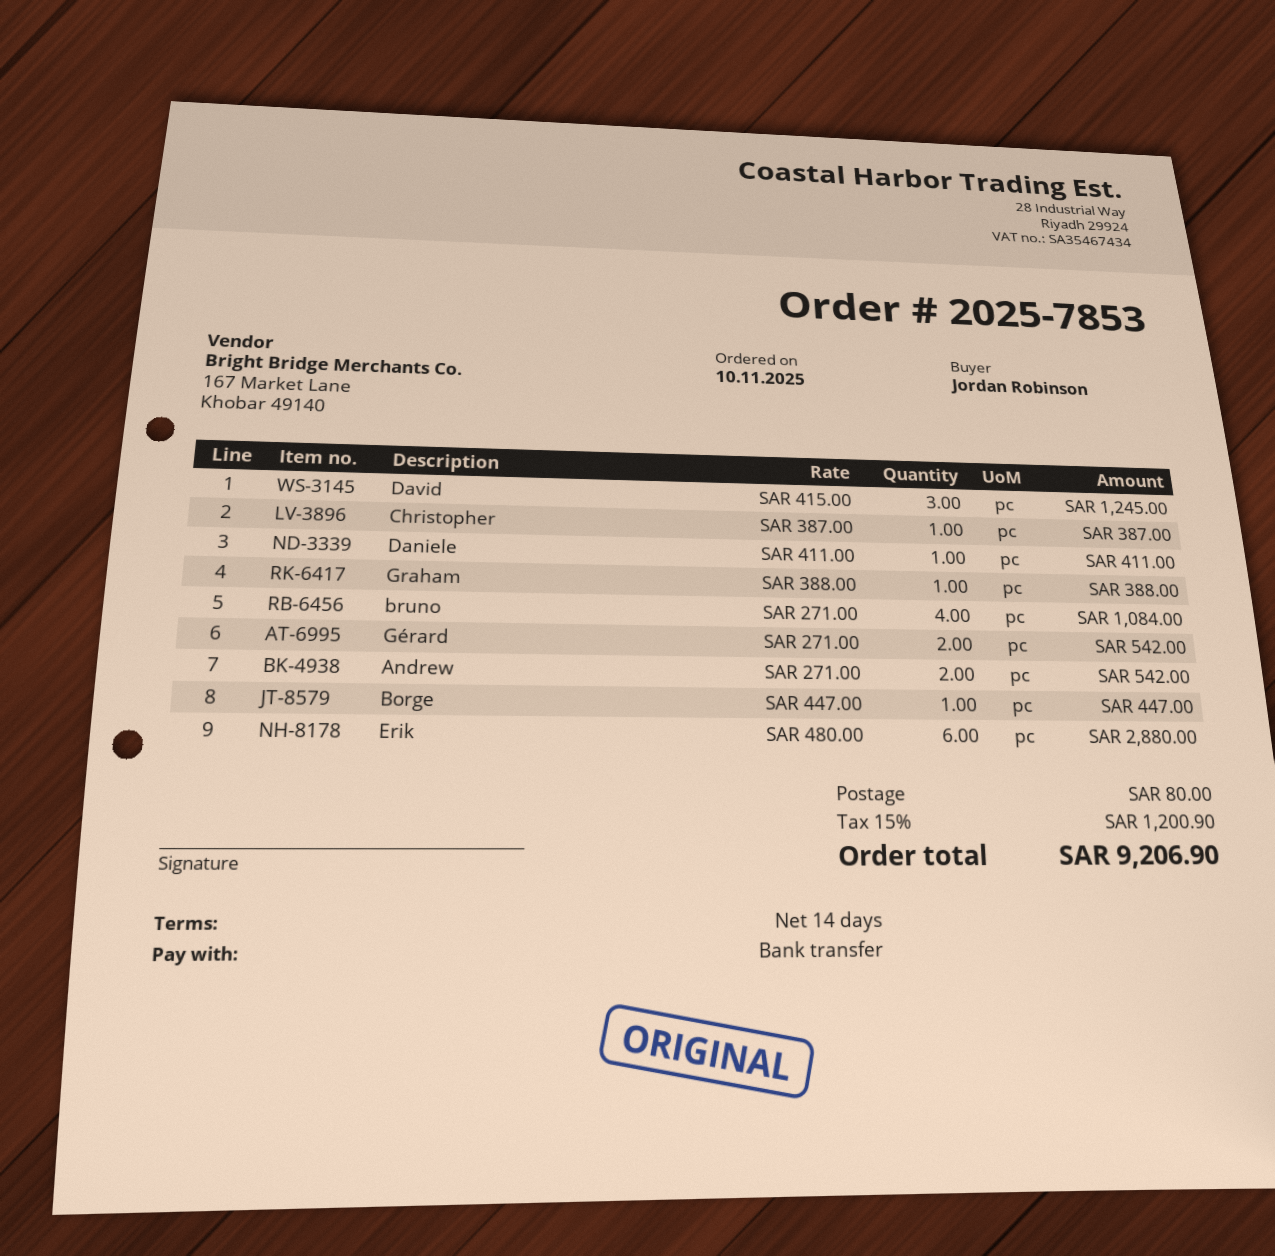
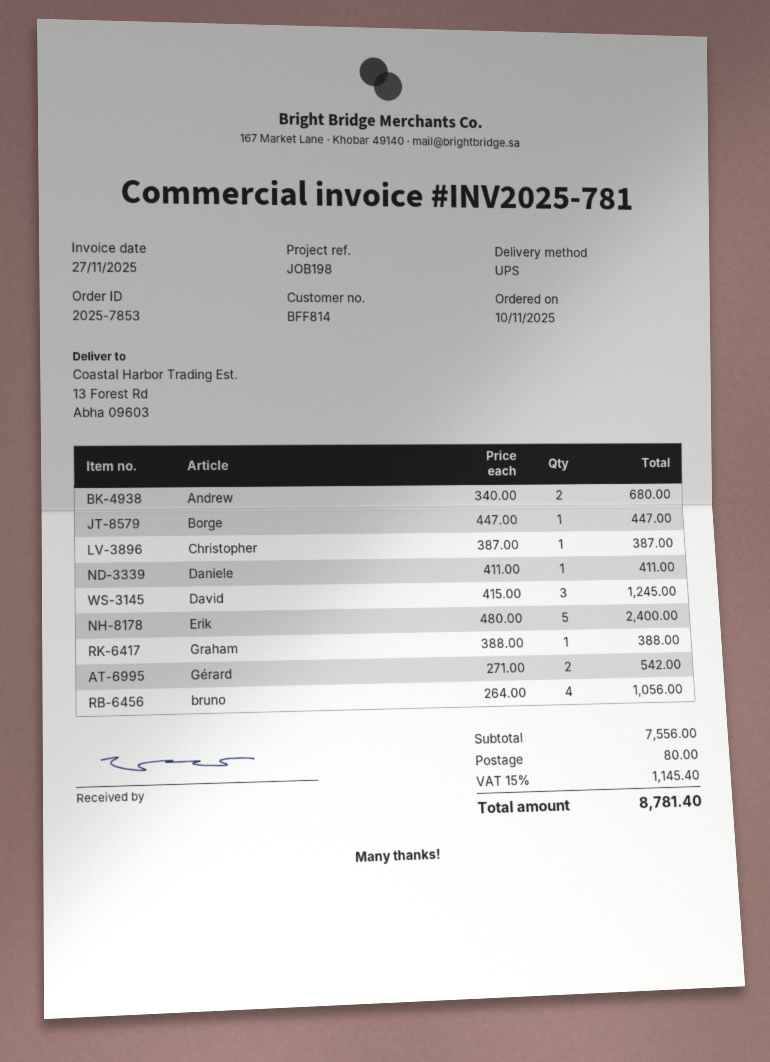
bruno: 4 x 271.00 = 1084.00 -> 4 x 264.00 = 1056.00
Andrew: 2 x 271.00 = 542.00 -> 2 x 340.00 = 680.00
Erik: 6 x 480.00 = 2880.00 -> 5 x 480.00 = 2400.00
tax: 15% = 1200.90 -> 15% = 1145.40
total: 9206.90 -> 8781.40

